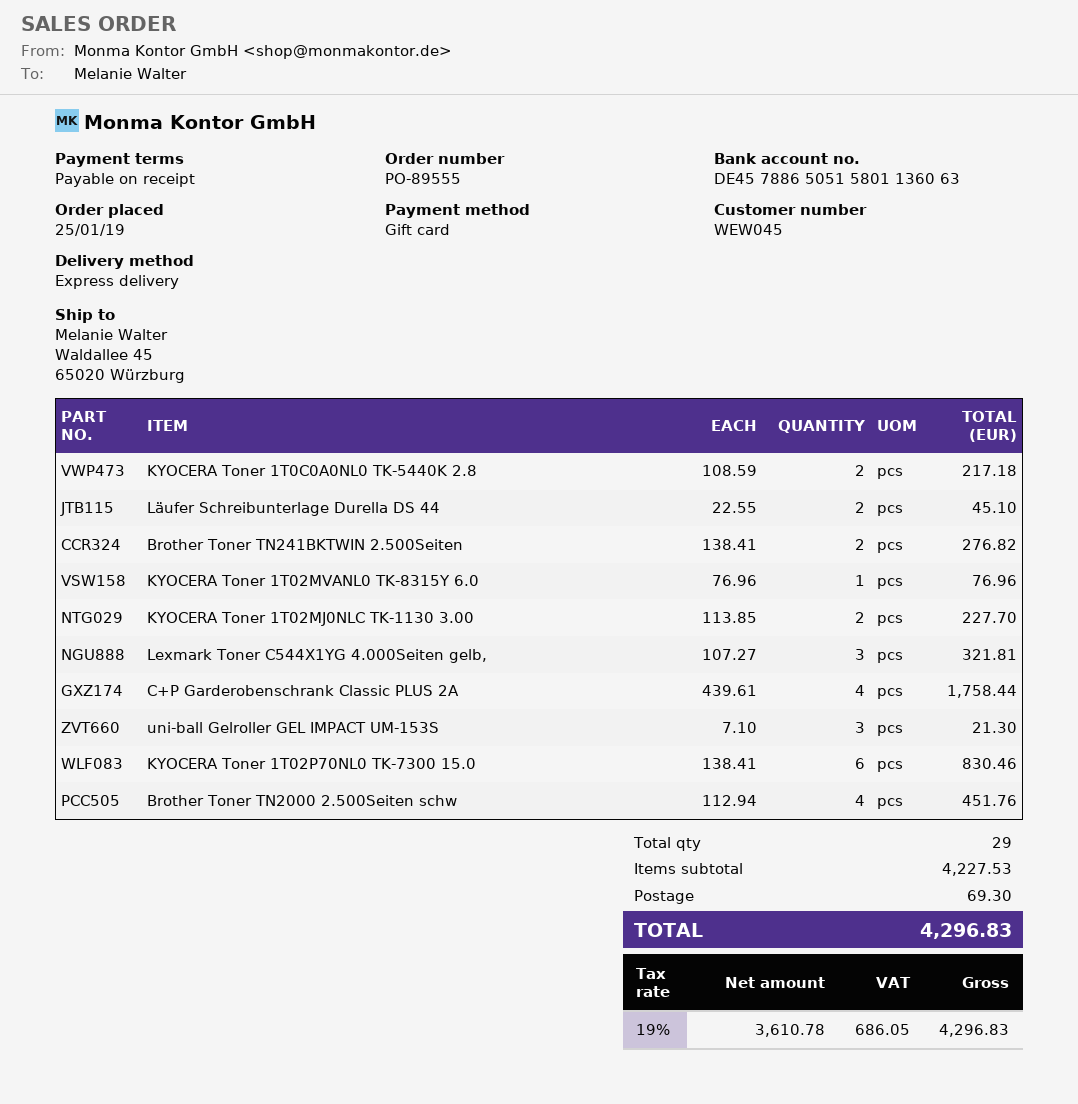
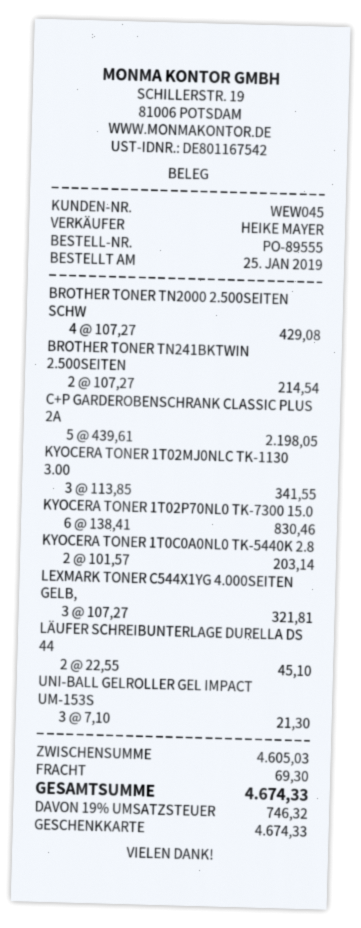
KYOCERA Toner 1T0C0A0NL0 TK-5440K 2.8: 2 x 108.59 = 217.18 -> 2 x 101.57 = 203.14
Brother Toner TN241BKTWIN 2.500Seiten: 2 x 138.41 = 276.82 -> 2 x 107.27 = 214.54
KYOCERA Toner 1T02MVANL0 TK-8315Y 6.0: 1 x 76.96 = 76.96 -> none
KYOCERA Toner 1T02MJ0NLC TK-1130 3.00: 2 x 113.85 = 227.70 -> 3 x 113.85 = 341.55
C+P Garderobenschrank Classic PLUS 2A: 4 x 439.61 = 1758.44 -> 5 x 439.61 = 2198.05
Brother Toner TN2000 2.500Seiten schw: 4 x 112.94 = 451.76 -> 4 x 107.27 = 429.08
subtotal: 4227.53 -> 4605.03
tax: 19% = 686.05 -> 19% = 746.32
total: 4296.83 -> 4674.33

